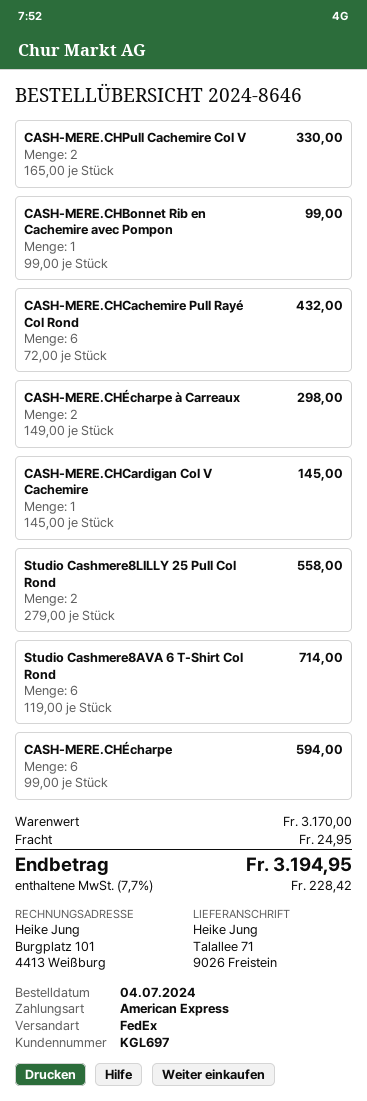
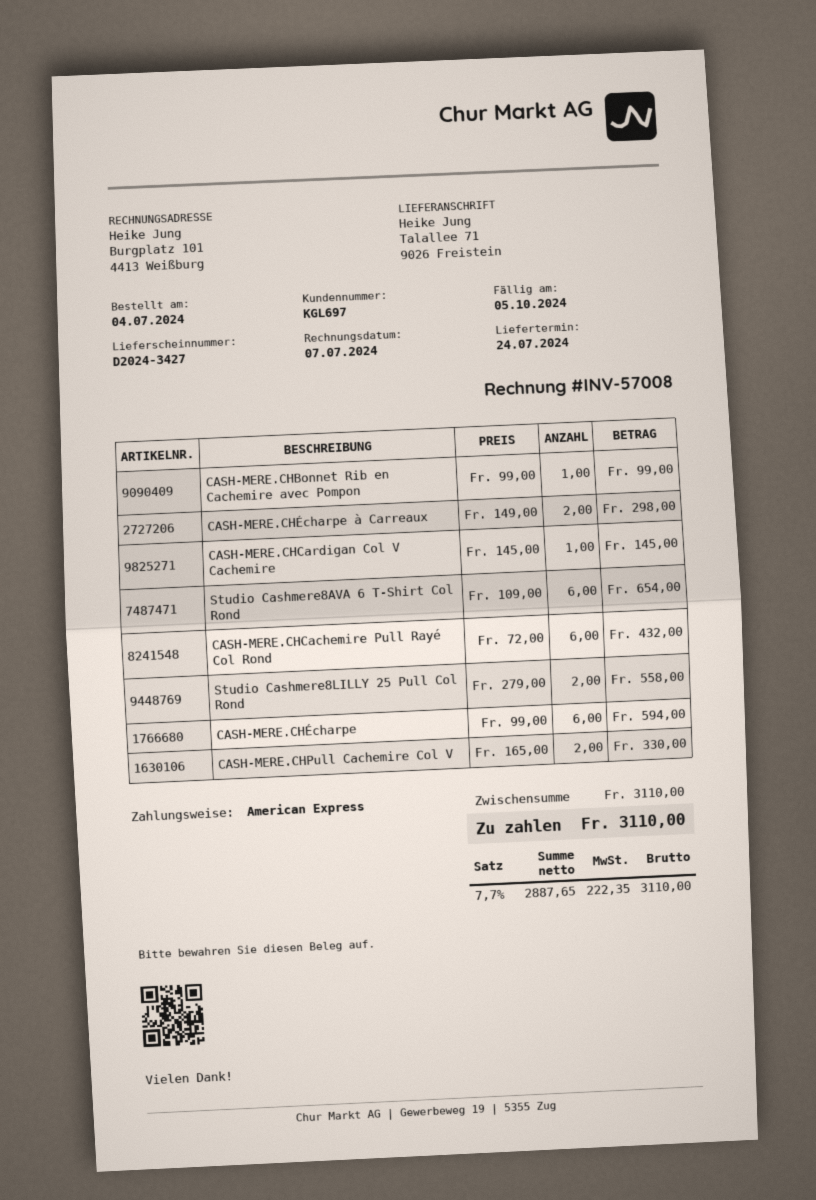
Studio Cashmere8AVA 6 T-Shirt Col Rond: 6 x 119.00 = 714.00 -> 6 x 109.00 = 654.00
subtotal: 3170.00 -> 3110.00
shipping: 24.95 -> none
tax: 7.7% = 228.42 -> 7.7% = 222.35
total: 3194.95 -> 3110.00

